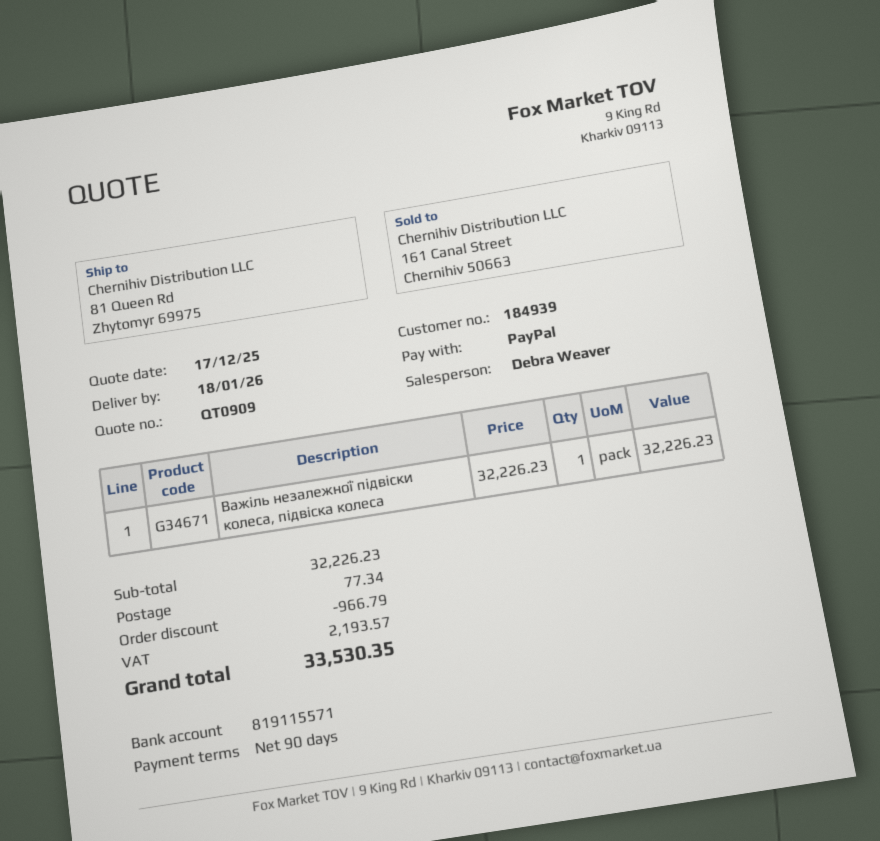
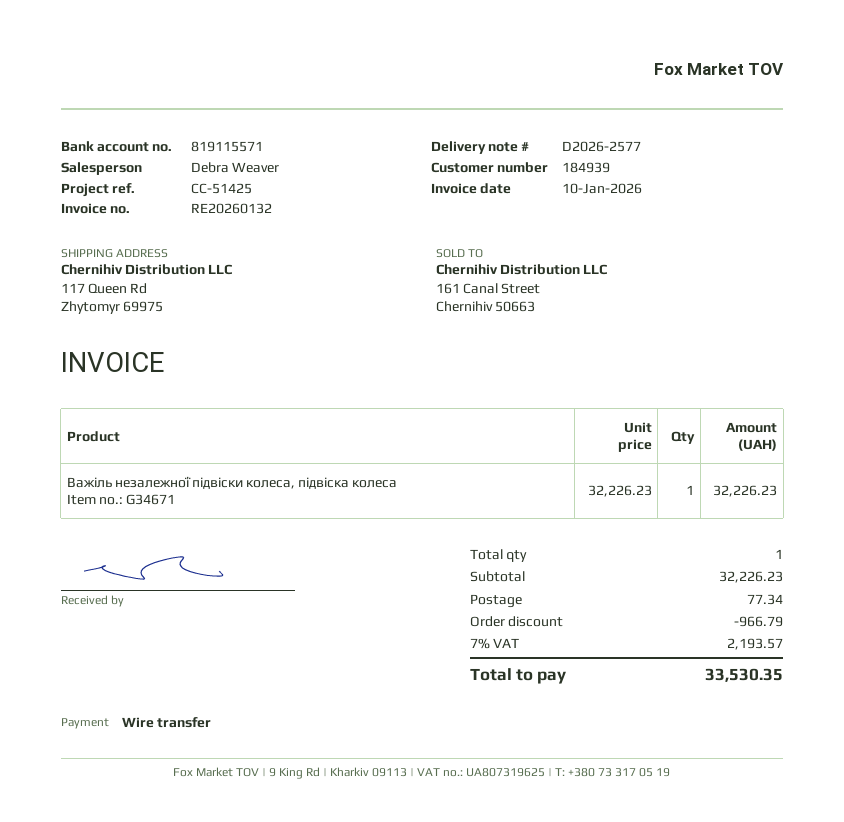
payment method: PayPal -> bank transfer
ship to: 81 Queen Rd, Zhytomyr 69975 -> 117 Queen Rd, Zhytomyr 69975

